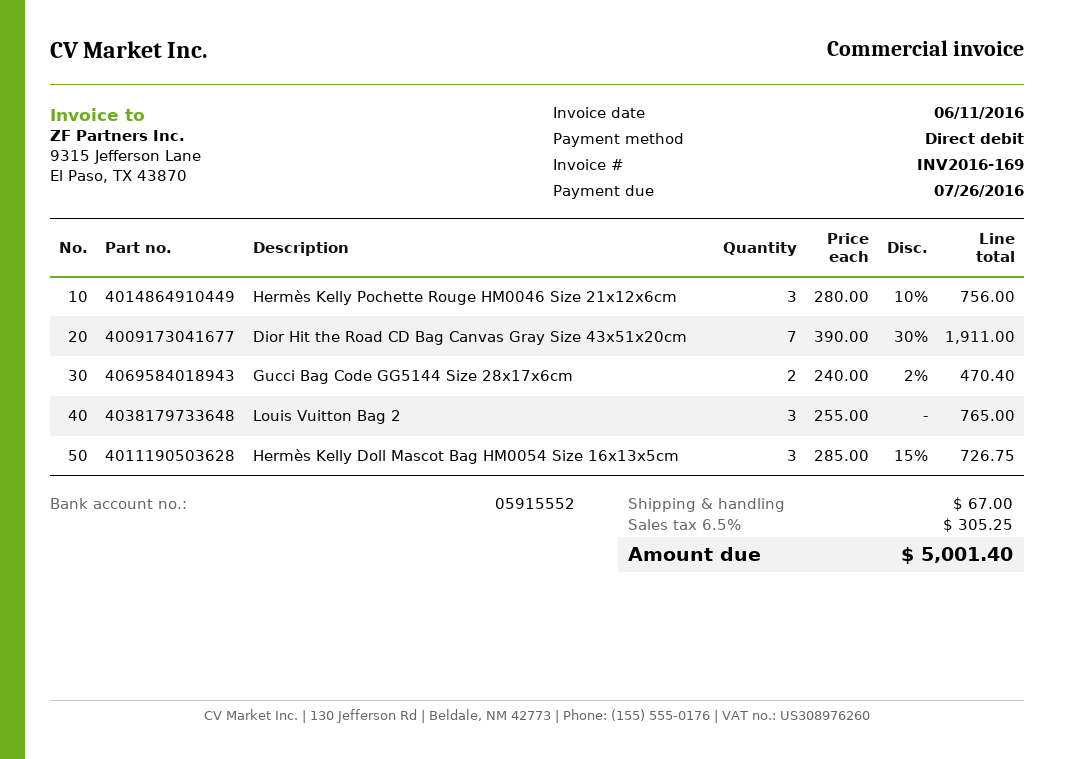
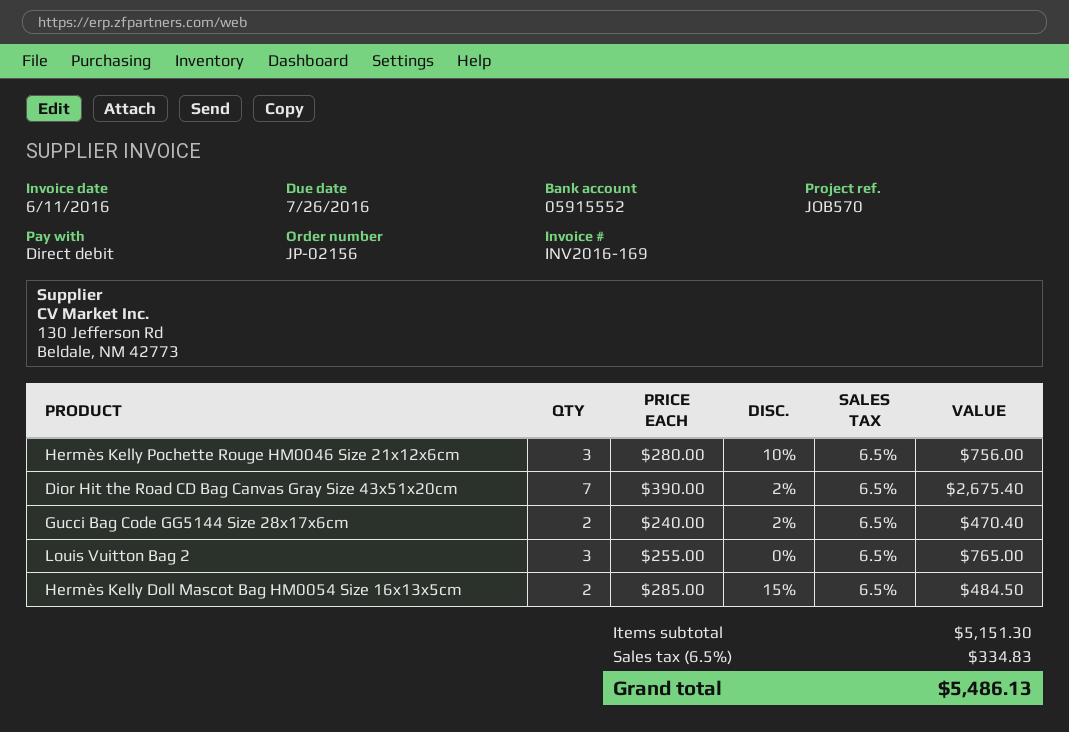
Dior Hit the Road CD Bag Canvas Gray Size 43x51x20cm: 7 x 390.00 - 30% = 1911.00 -> 7 x 390.00 - 2% = 2675.40
Hermès Kelly Doll Mascot Bag HM0054 Size 16x13x5cm: 3 x 285.00 - 15% = 726.75 -> 2 x 285.00 - 15% = 484.50
shipping: 67.00 -> none
tax: 6.5% = 305.25 -> 6.5% = 334.83
total: 5001.40 -> 5486.13

